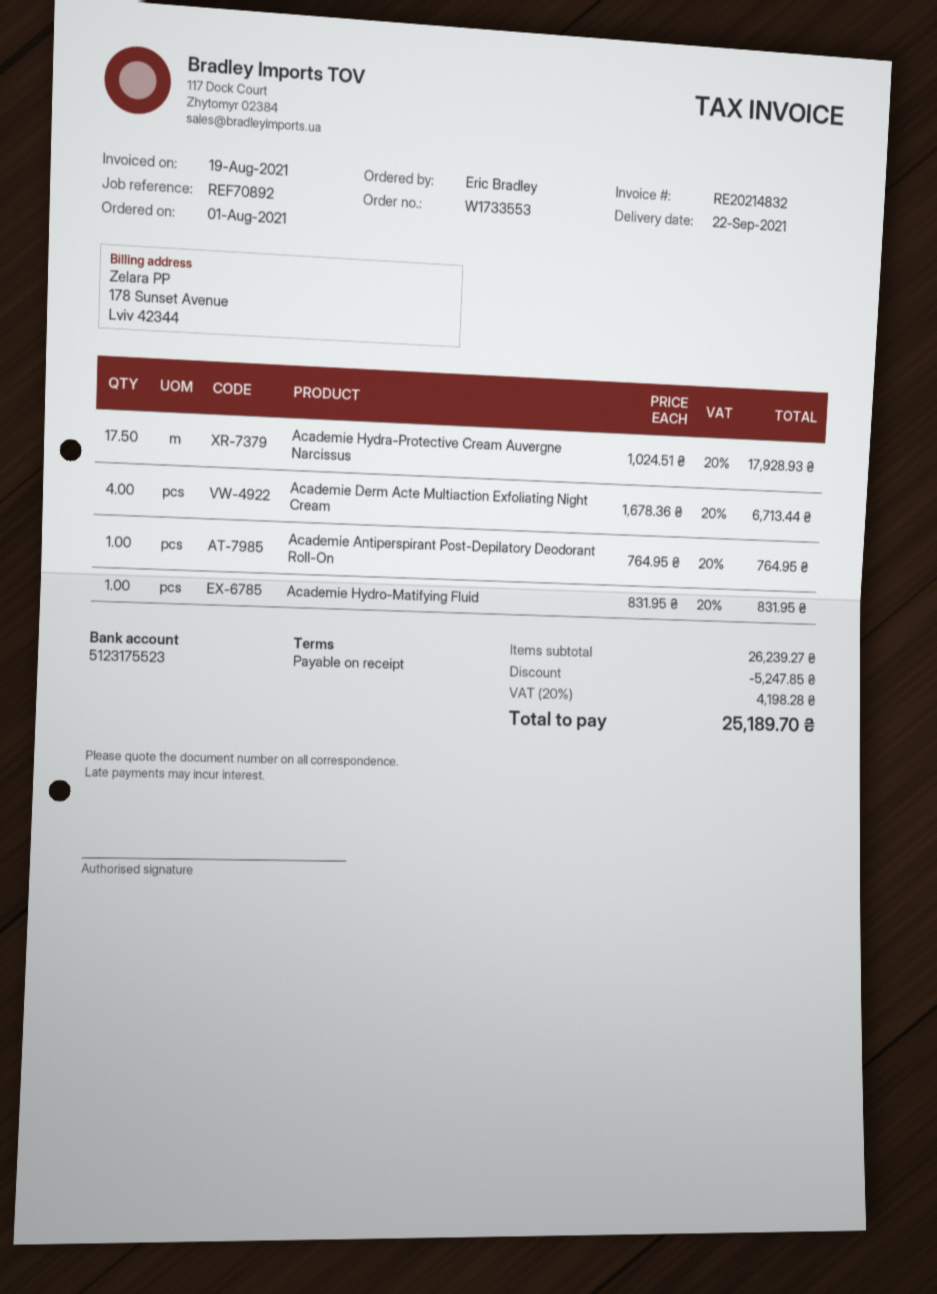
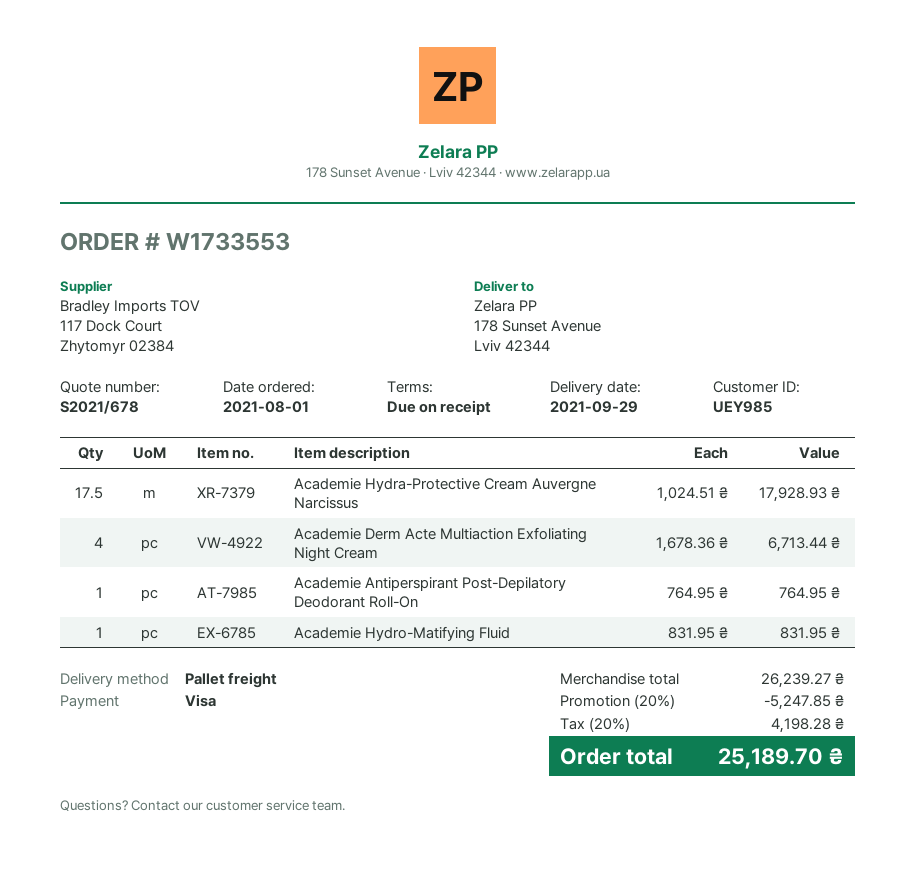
delivery date: 2021-09-22 -> 2021-09-29

